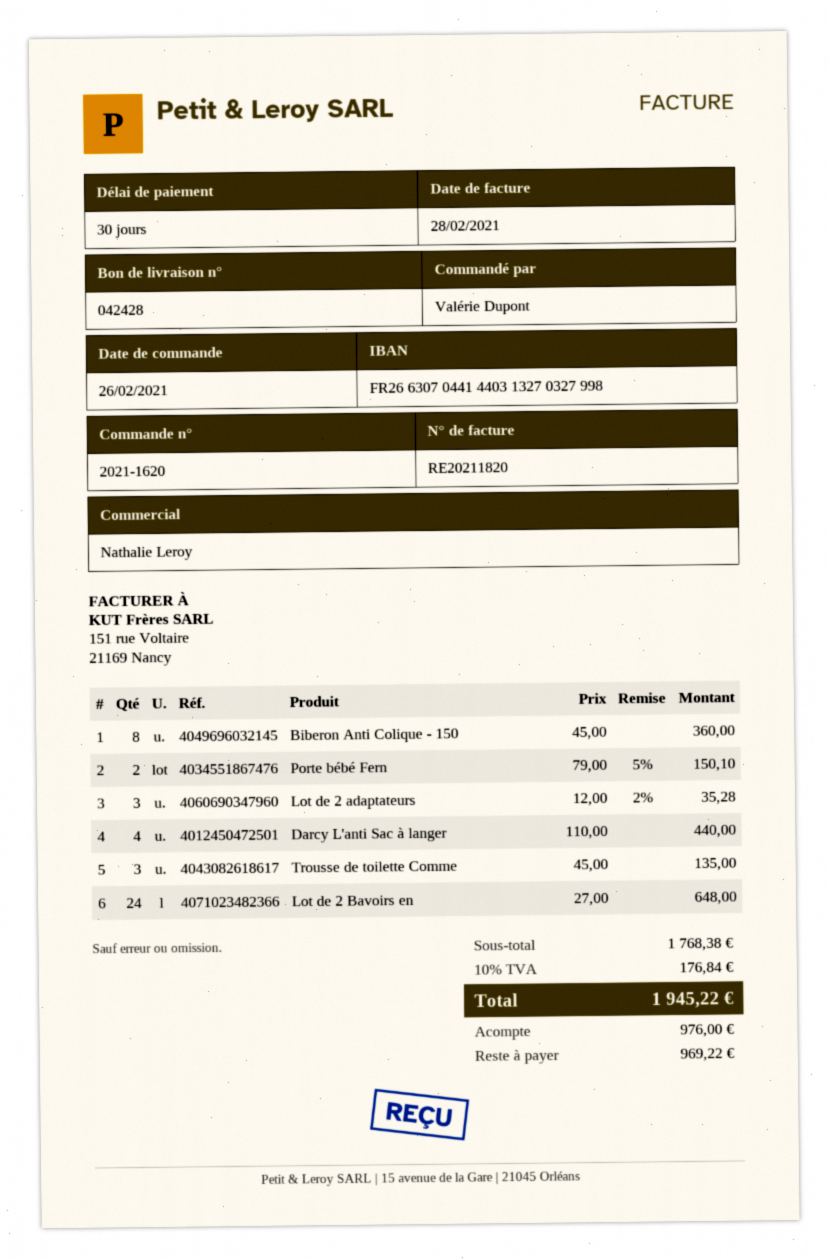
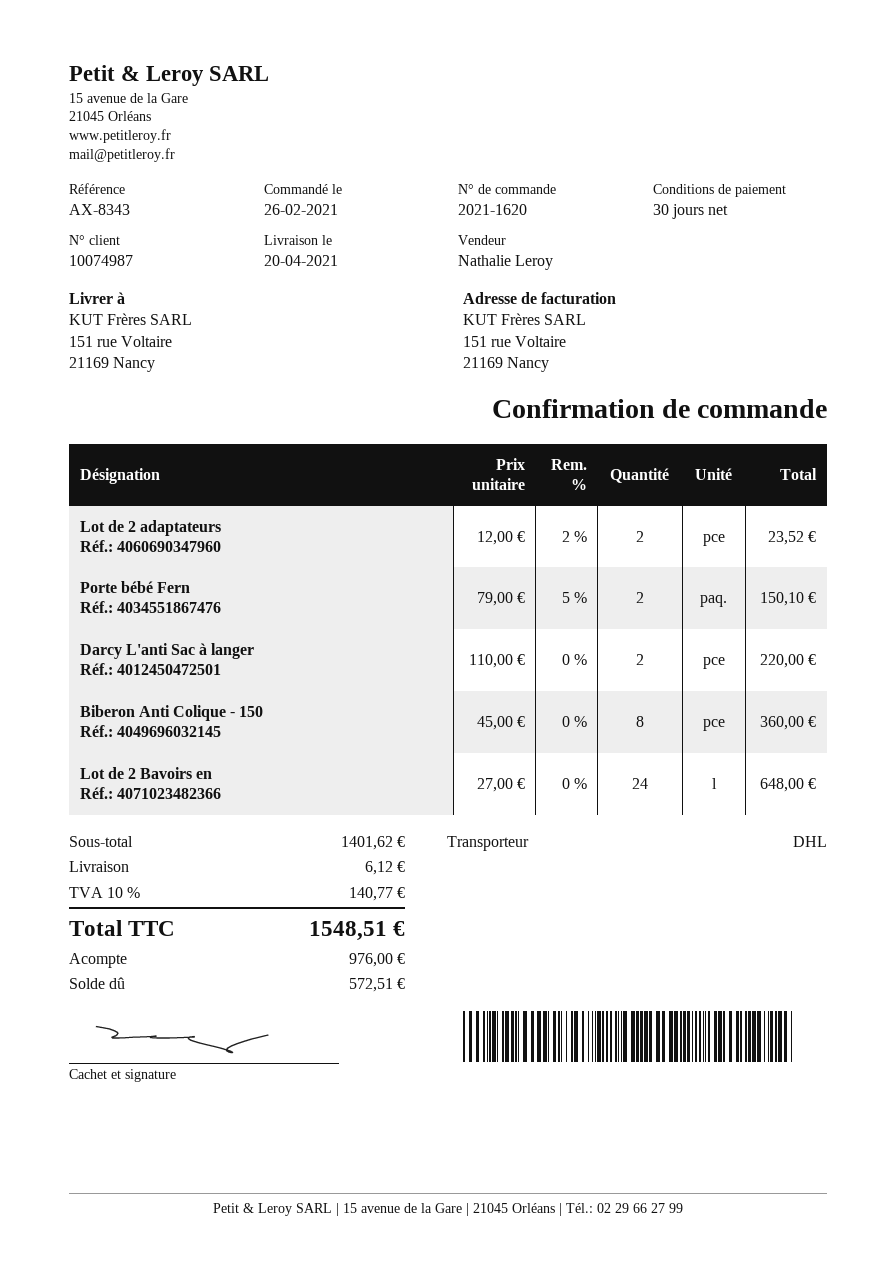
Lot de 2 adaptateurs: 3 x 12.00 - 2% = 35.28 -> 2 x 12.00 - 2% = 23.52
Darcy L'anti Sac à langer: 4 x 110.00 = 440.00 -> 2 x 110.00 = 220.00
Trousse de toilette Comme: 3 x 45.00 = 135.00 -> none
subtotal: 1768.38 -> 1401.62
shipping: none -> 6.12
tax: 10% = 176.84 -> 10% = 140.77
total: 1945.22 -> 1548.51
balance: 969.22 -> 572.51

